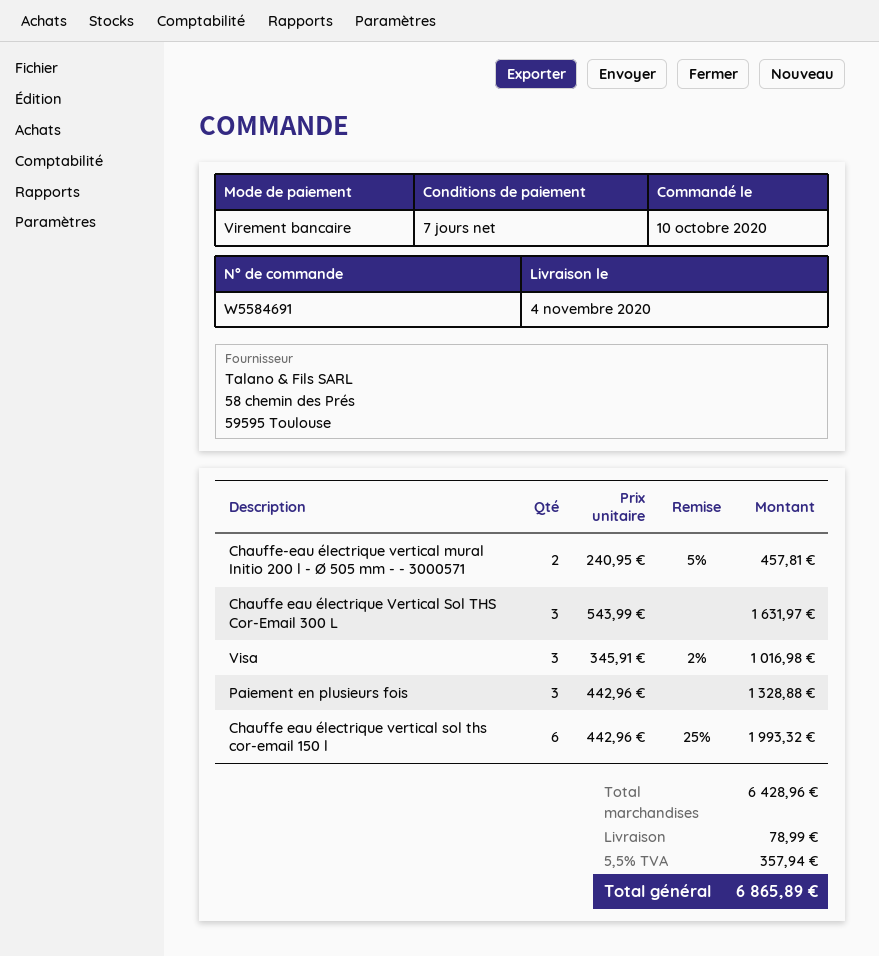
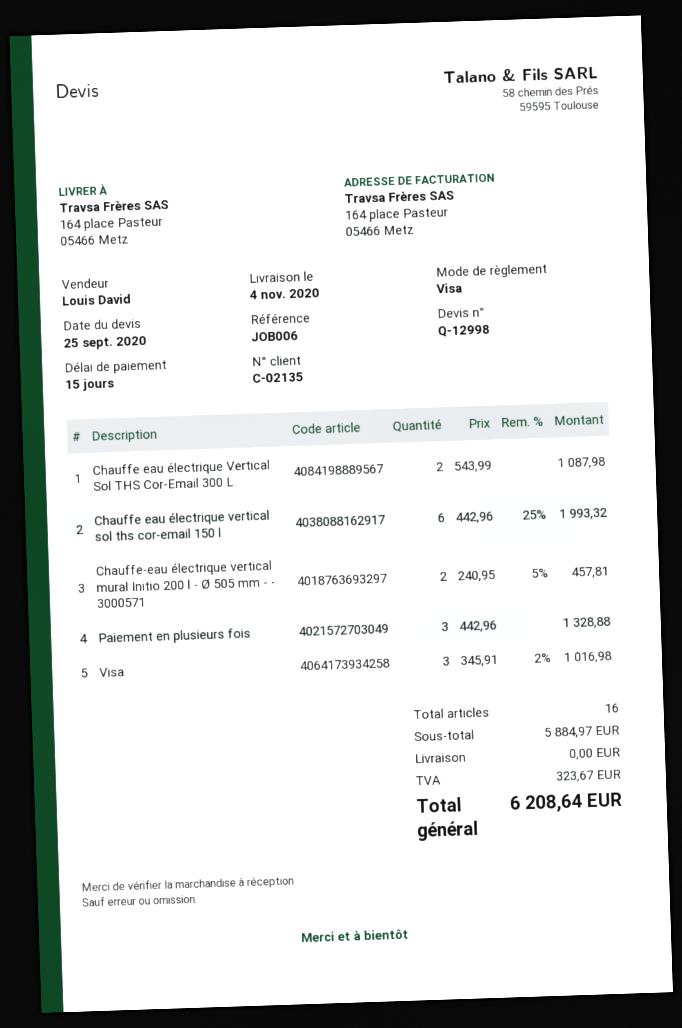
payment terms: 7 days -> 15 days
payment method: bank transfer -> Visa
Chauffe eau électrique Vertical Sol THS Cor-Email 300 L: 3 x 543.99 = 1631.97 -> 2 x 543.99 = 1087.98
subtotal: 6428.96 -> 5884.97
shipping: 78.99 -> 0.00
tax: 357.94 -> 323.67
total: 6865.89 -> 6208.64

